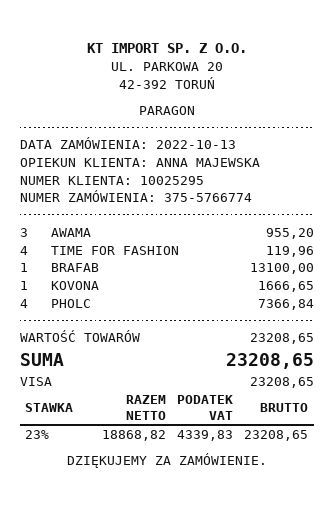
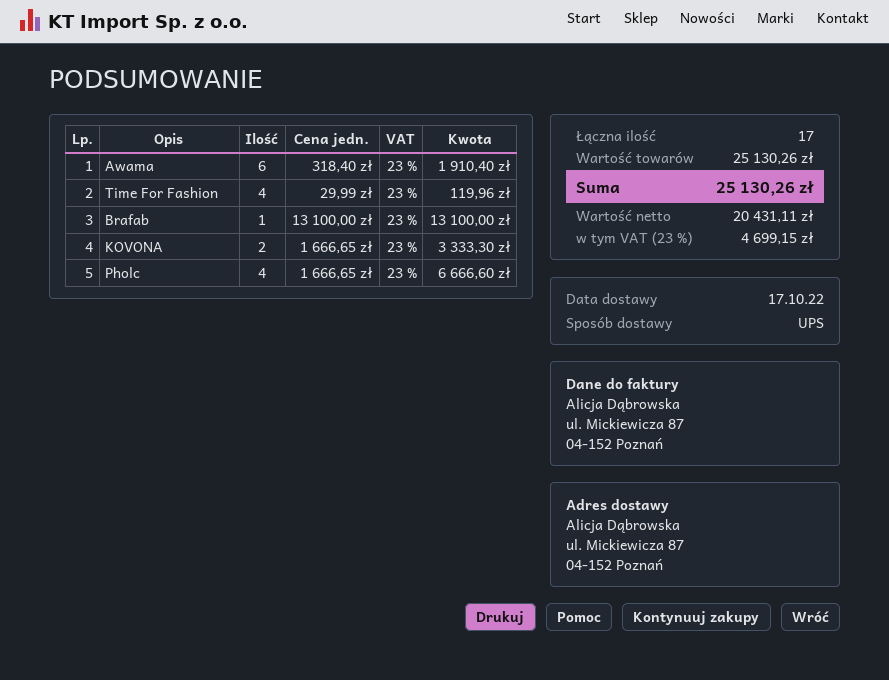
AWAMA: 3 for 955.20 -> 6 for 1910.40
KOVONA: 1 for 1666.65 -> 2 for 3333.30
PHOLC: 4 for 7366.84 -> 4 for 6666.60
subtotal: 23208.65 -> 25130.26
net: 18868.82 -> 20431.11
tax: 23% = 4339.83 -> 23% = 4699.15
total: 23208.65 -> 25130.26

